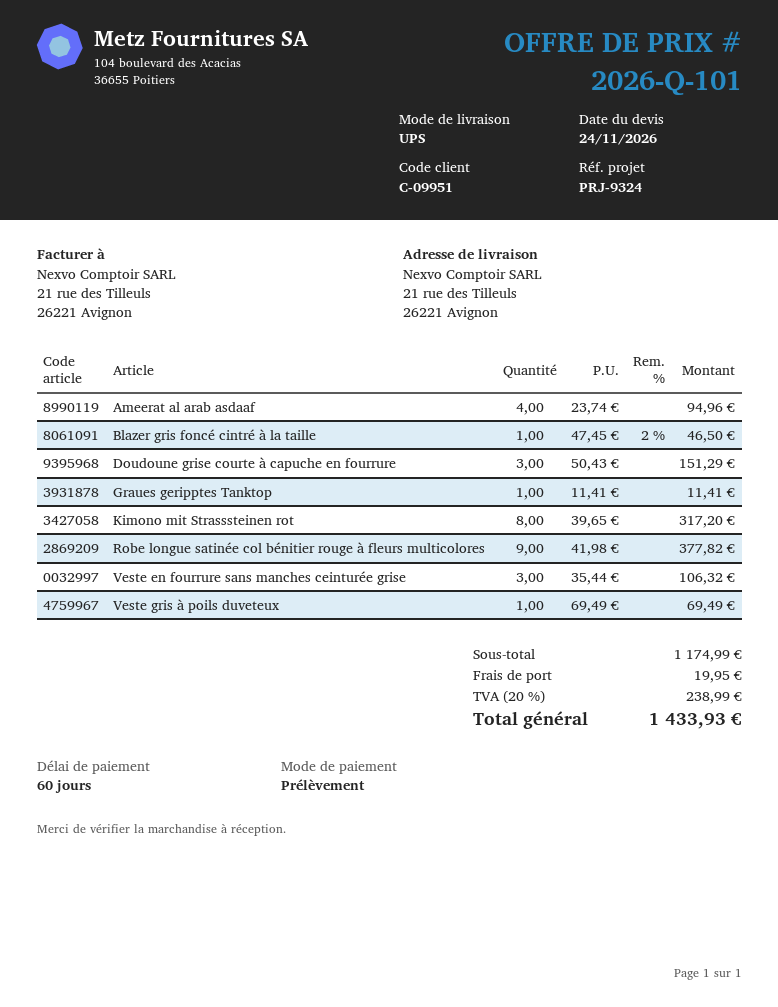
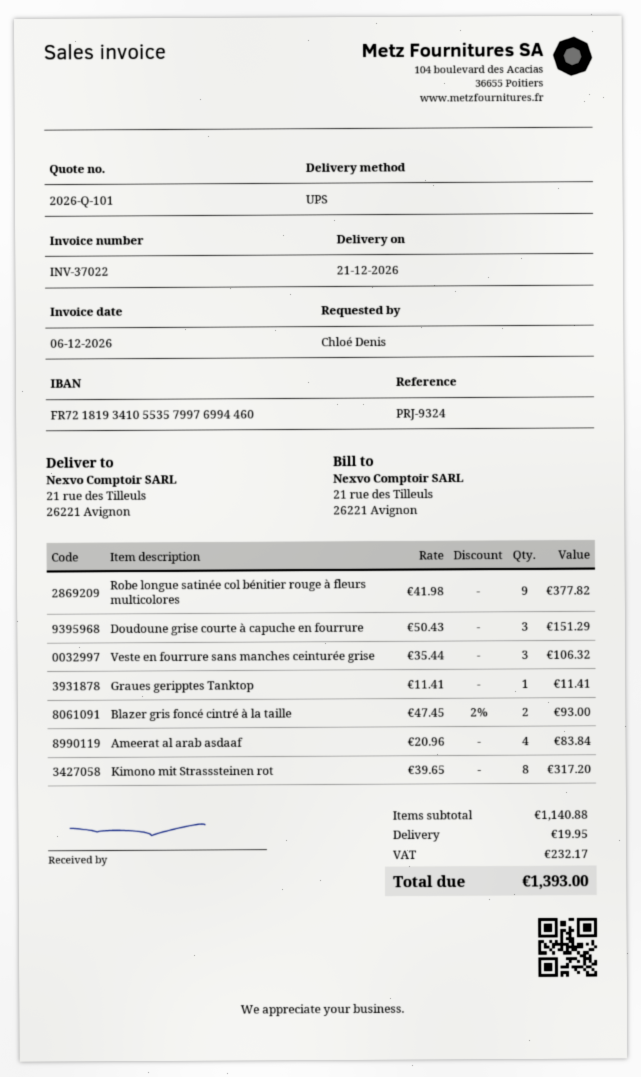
Ameerat al arab asdaaf: 4 x 23.74 = 94.96 -> 4 x 20.96 = 83.84
Blazer gris foncé cintré à la taille: 1 x 47.45 - 2% = 46.50 -> 2 x 47.45 - 2% = 93.00
Veste gris à poils duveteux: 1 x 69.49 = 69.49 -> none
subtotal: 1174.99 -> 1140.88
tax: 238.99 -> 232.17
total: 1433.93 -> 1393.00

